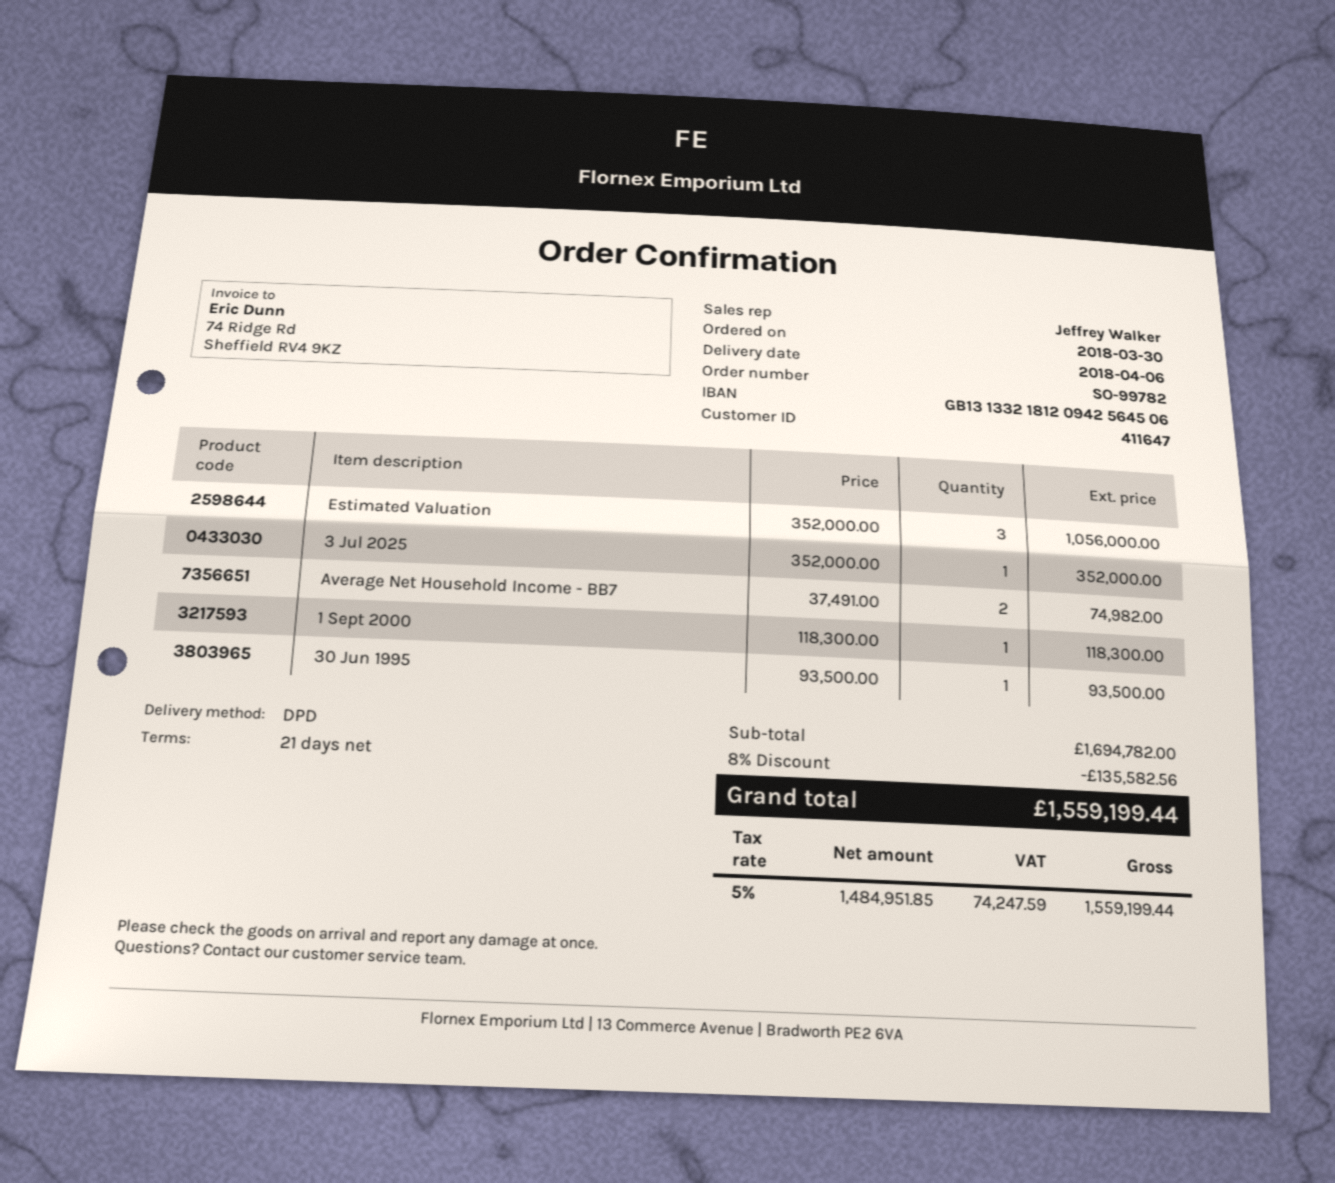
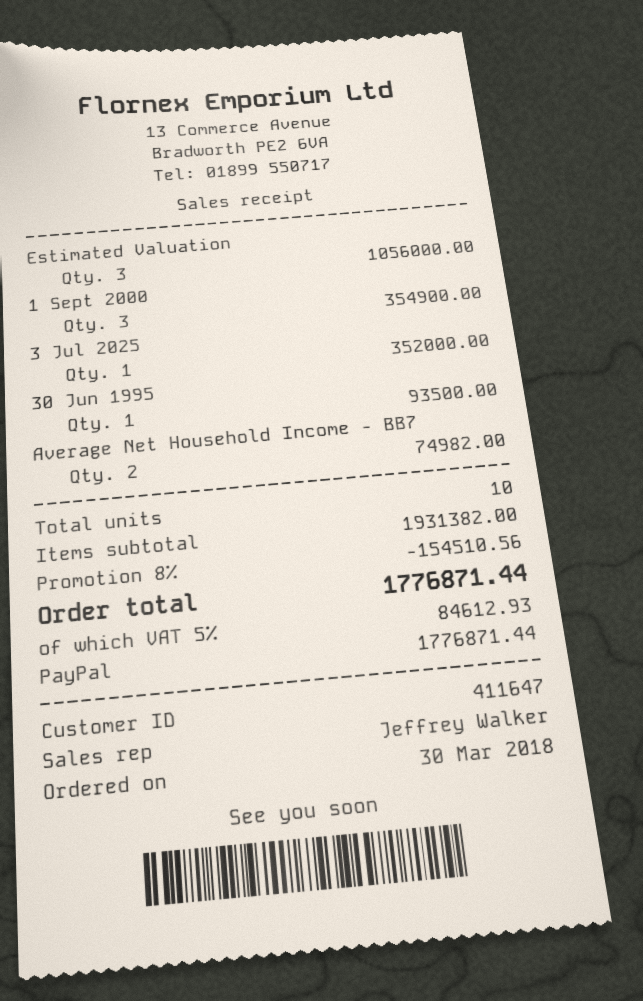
1 Sept 2000: 1 for 118300.00 -> 3 for 354900.00
subtotal: 1694782.00 -> 1931382.00
discount: 8% = 135582.56 -> 8% = 154510.56
tax: 5% = 74247.59 -> 5% = 84612.93
total: 1559199.44 -> 1776871.44

